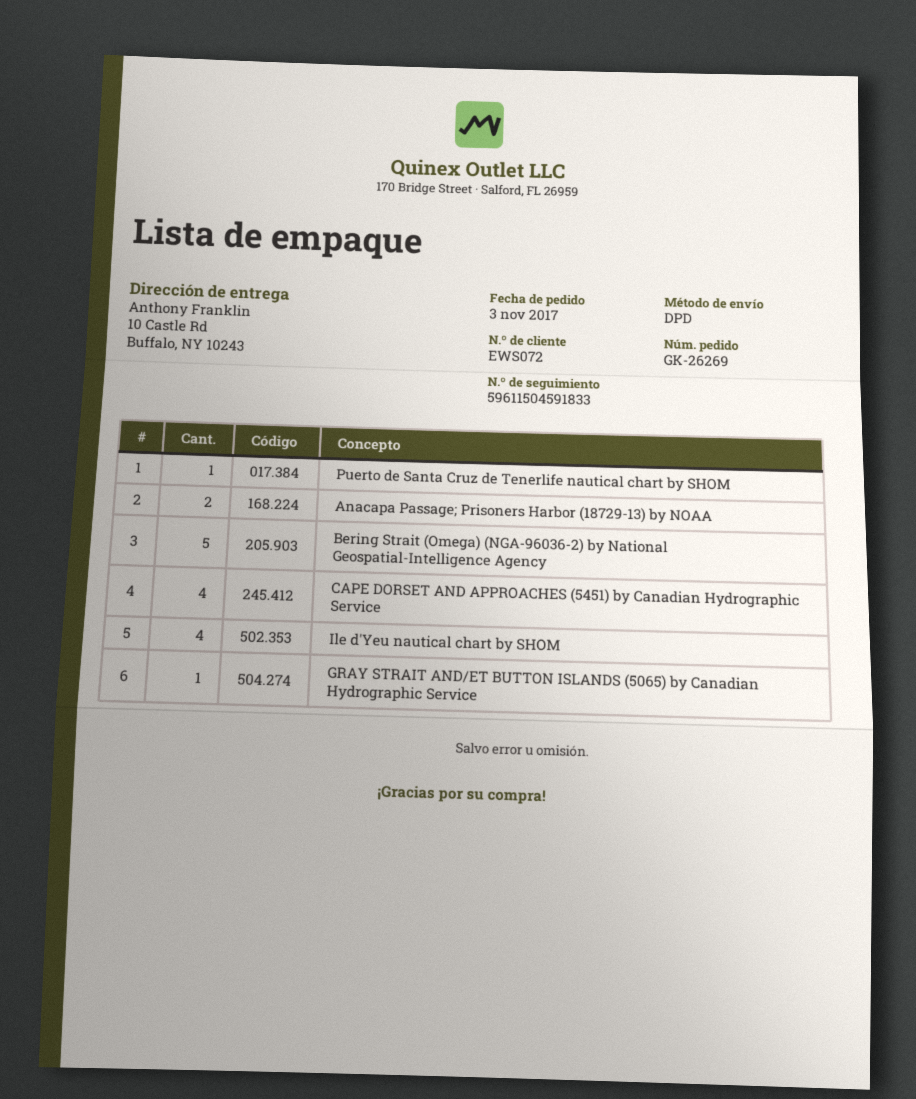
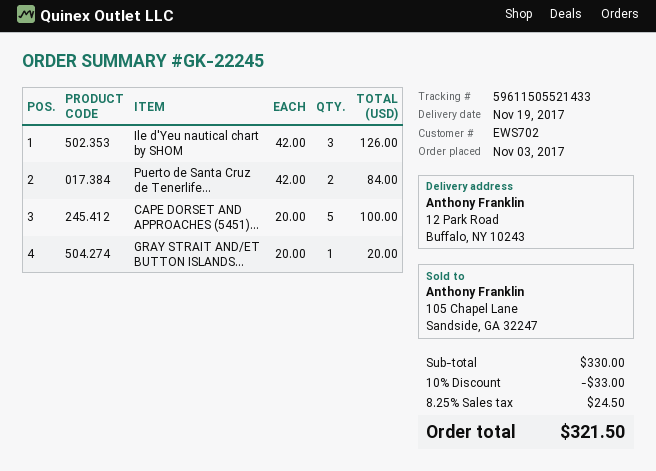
order number: GK-26269 -> GK-22245
customer number: EWS072 -> EWS702
tracking number: 59611504591833 -> 59611505521433
ship to: 10 Castle Rd, Buffalo, NY 10243 -> 12 Park Road, Buffalo, NY 10243
Puerto de Santa Cruz de Tenerlife nautical chart by SHOM: 1 -> 2
Anacapa Passage; Prisoners Harbor (18729-13) by NOAA: 2 -> none
Bering Strait (Omega) (NGA-96036-2) by National Geospatial-Intelligence Agency: 5 -> none
CAPE DORSET AND APPROACHES (5451) by Canadian Hydrographic Service: 4 -> 5
Ile d'Yeu nautical chart by SHOM: 4 -> 3

